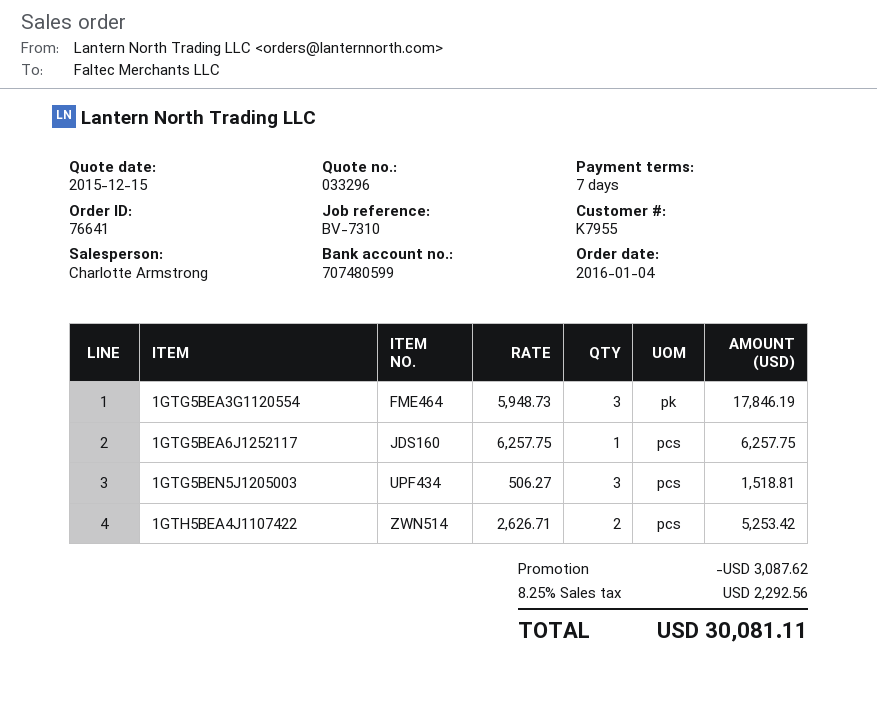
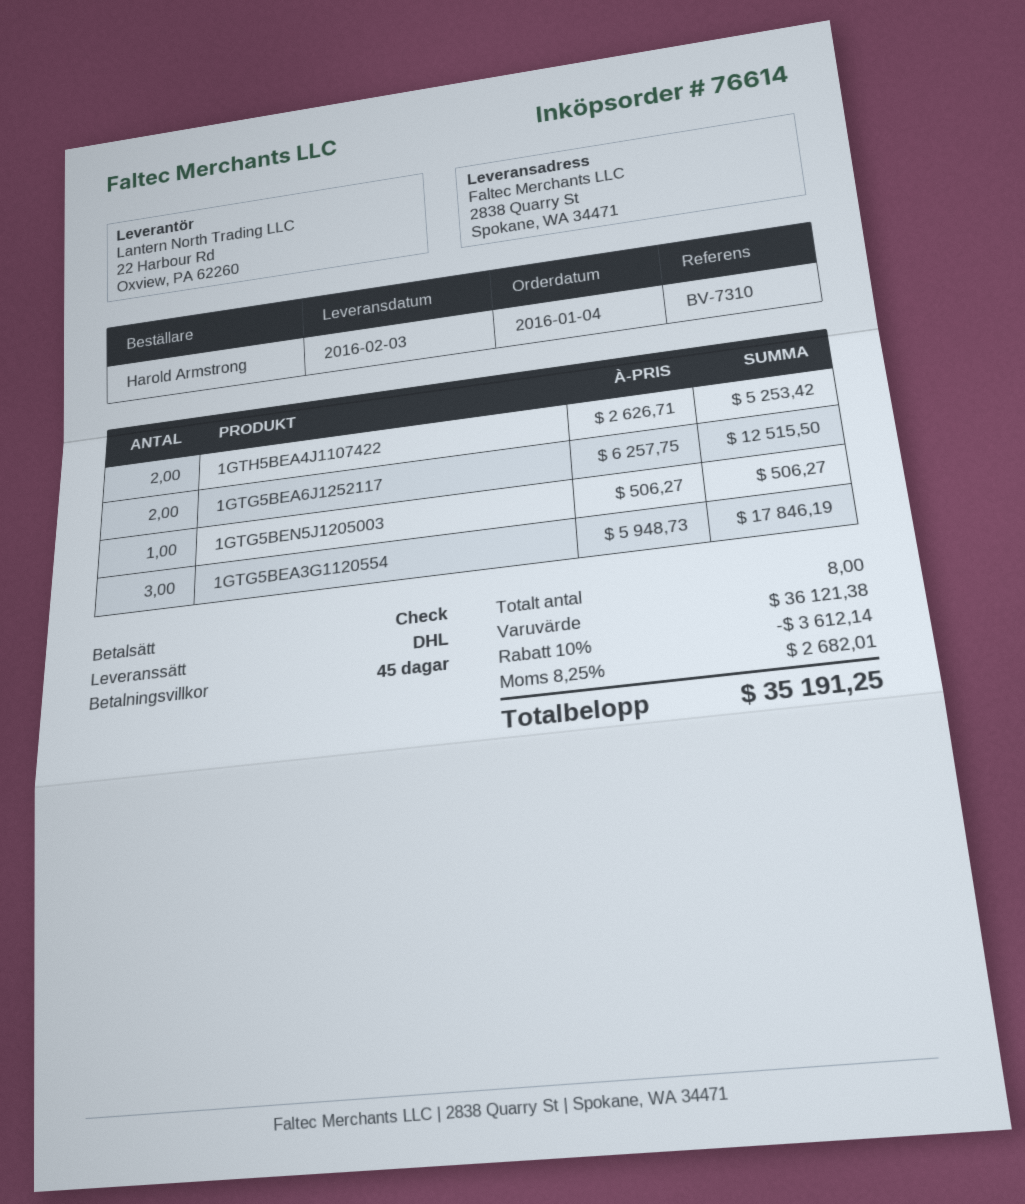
order number: 76641 -> 76614
payment terms: 7 days -> 45 days
1GTG5BEA6J1252117: 1 x 6257.75 = 6257.75 -> 2 x 6257.75 = 12515.50
1GTG5BEN5J1205003: 3 x 506.27 = 1518.81 -> 1 x 506.27 = 506.27
discount: 3087.62 -> 3612.14
tax: 8.25% = 2292.56 -> 8.25% = 2682.01
total: 30081.11 -> 35191.25

